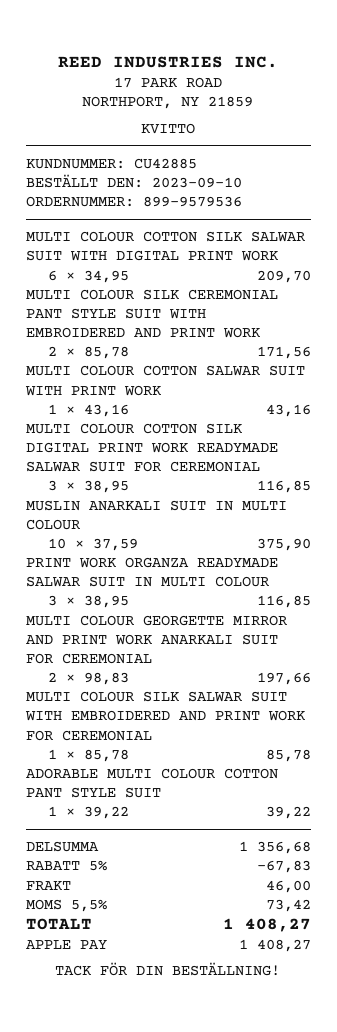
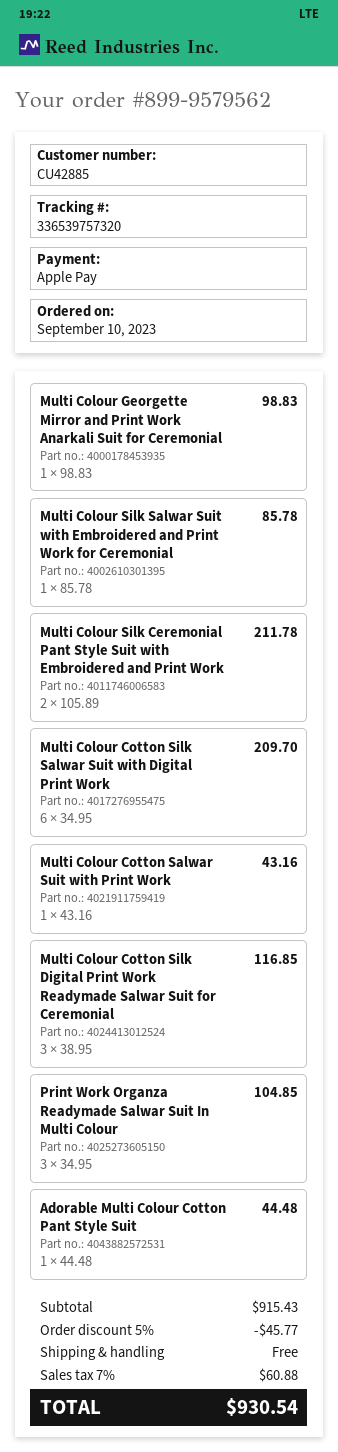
order number: 899-9579536 -> 899-9579562
MULTI COLOUR SILK CEREMONIAL PANT STYLE SUIT WITH EMBROIDERED AND PRINT WORK: 2 x 85.78 = 171.56 -> 2 x 105.89 = 211.78
MUSLIN ANARKALI SUIT IN MULTI COLOUR: 10 x 37.59 = 375.90 -> none
PRINT WORK ORGANZA READYMADE SALWAR SUIT IN MULTI COLOUR: 3 x 38.95 = 116.85 -> 3 x 34.95 = 104.85
MULTI COLOUR GEORGETTE MIRROR AND PRINT WORK ANARKALI SUIT FOR CEREMONIAL: 2 x 98.83 = 197.66 -> 1 x 98.83 = 98.83
ADORABLE MULTI COLOUR COTTON PANT STYLE SUIT: 1 x 39.22 = 39.22 -> 1 x 44.48 = 44.48
subtotal: 1356.68 -> 915.43
discount: 5% = 67.83 -> 5% = 45.77
shipping: 46.00 -> 0.00
tax: 5.5% = 73.42 -> 7% = 60.88
total: 1408.27 -> 930.54

